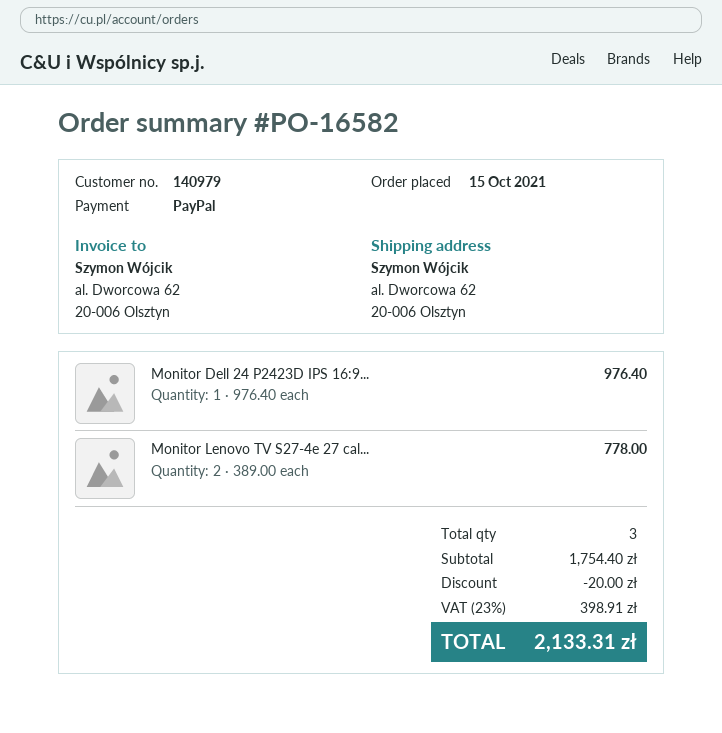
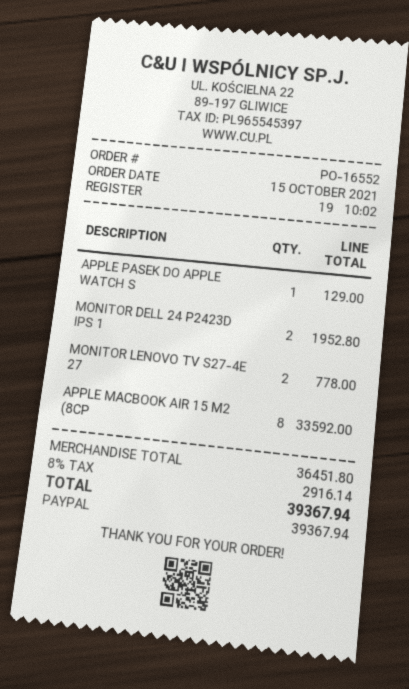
order number: PO-16582 -> PO-16552
Monitor Dell 24 P2423D IPS 16:9...: 1 for 976.40 -> 2 for 1952.80
APPLE PASEK DO APPLE WATCH S: none -> 1 for 129.00
APPLE MACBOOK AIR 15 M2 (8CP: none -> 8 for 33592.00
subtotal: 1754.40 -> 36451.80
discount: 20.00 -> none
tax: 23% = 398.91 -> 8% = 2916.14
total: 2133.31 -> 39367.94

